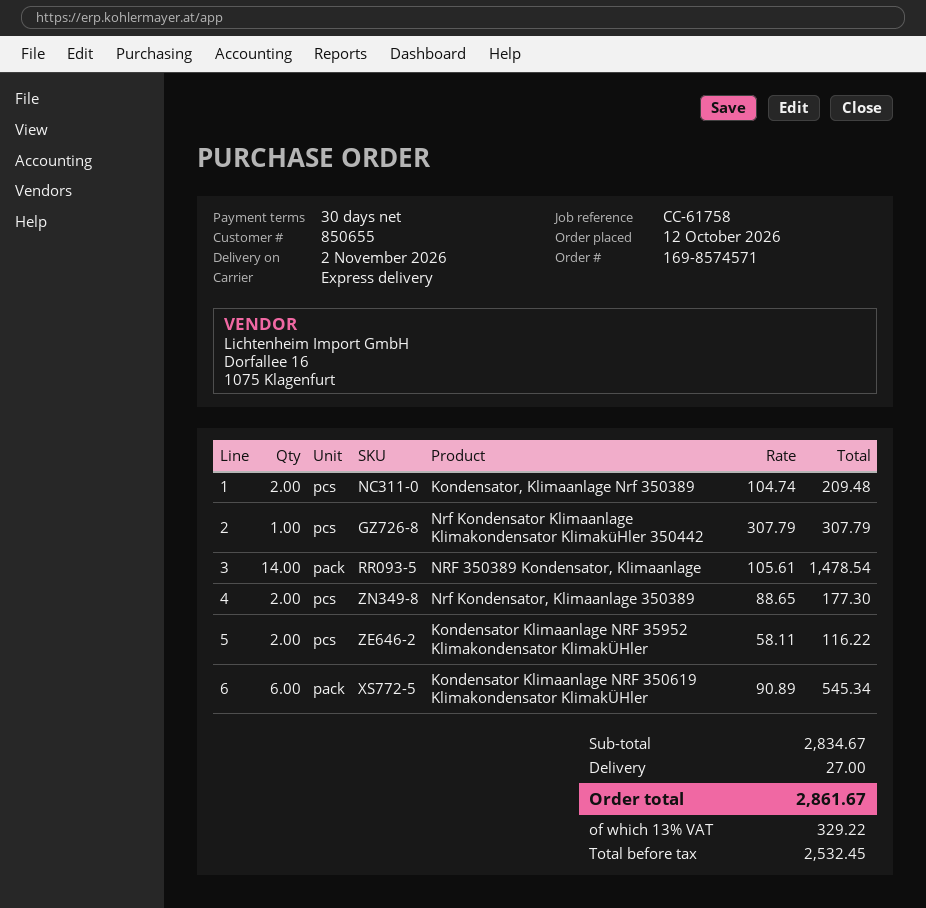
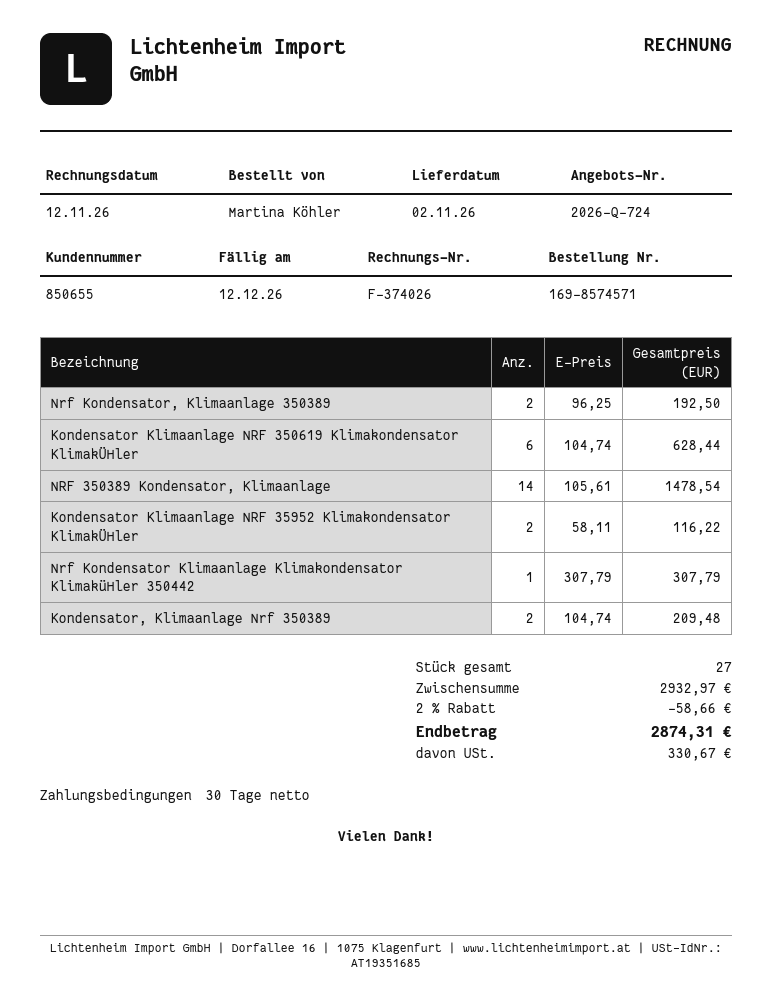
Nrf Kondensator, Klimaanlage 350389: 2 x 88.65 = 177.30 -> 2 x 96.25 = 192.50
Kondensator Klimaanlage NRF 350619 Klimakondensator KlimakÜHler: 6 x 90.89 = 545.34 -> 6 x 104.74 = 628.44
subtotal: 2834.67 -> 2932.97
discount: none -> 2% = 58.66
shipping: 27.00 -> none
tax: 329.22 -> 330.67
total: 2861.67 -> 2874.31

